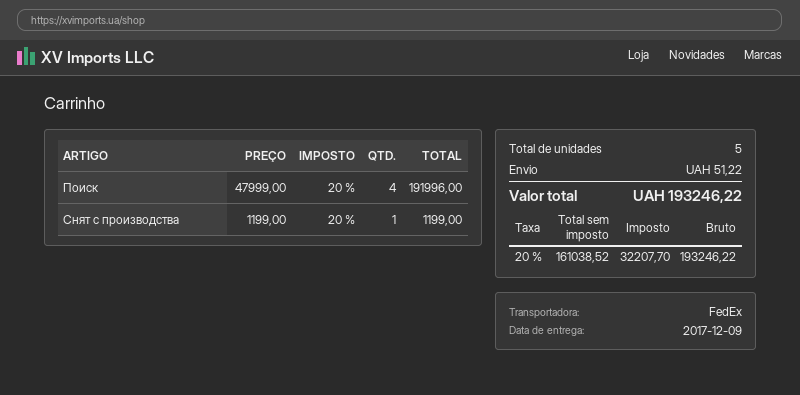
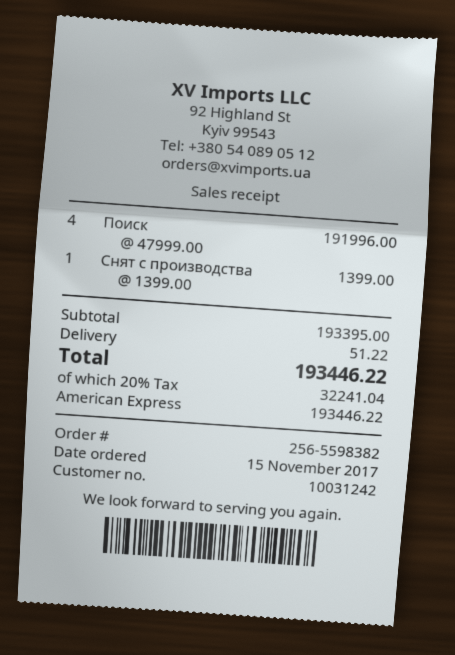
Снят с производства: 1 x 1199.00 = 1199.00 -> 1 x 1399.00 = 1399.00
tax: 20% = 32207.70 -> 20% = 32241.04
total: 193246.22 -> 193446.22

